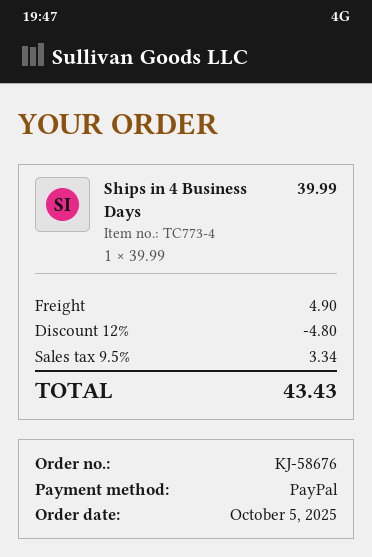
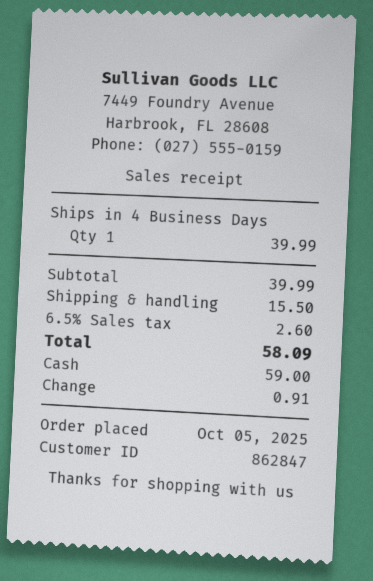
payment method: PayPal -> cash
discount: 12% = 4.80 -> none
shipping: 4.90 -> 15.50
tax: 9.5% = 3.34 -> 6.5% = 2.60
total: 43.43 -> 58.09

